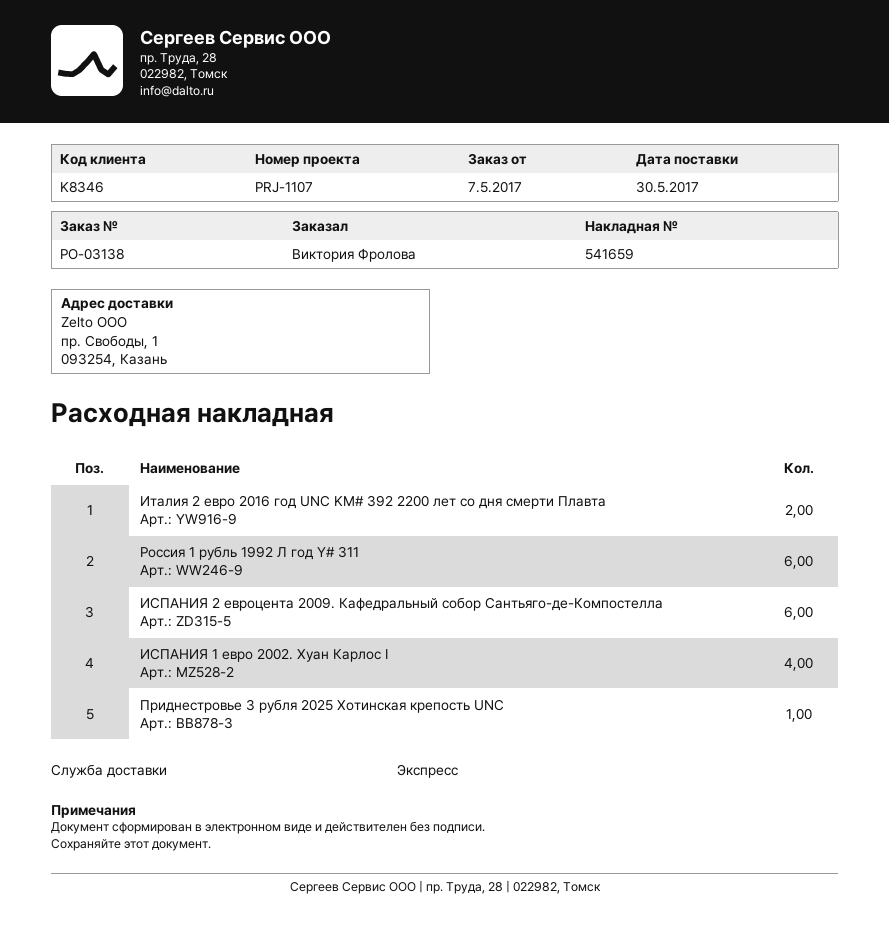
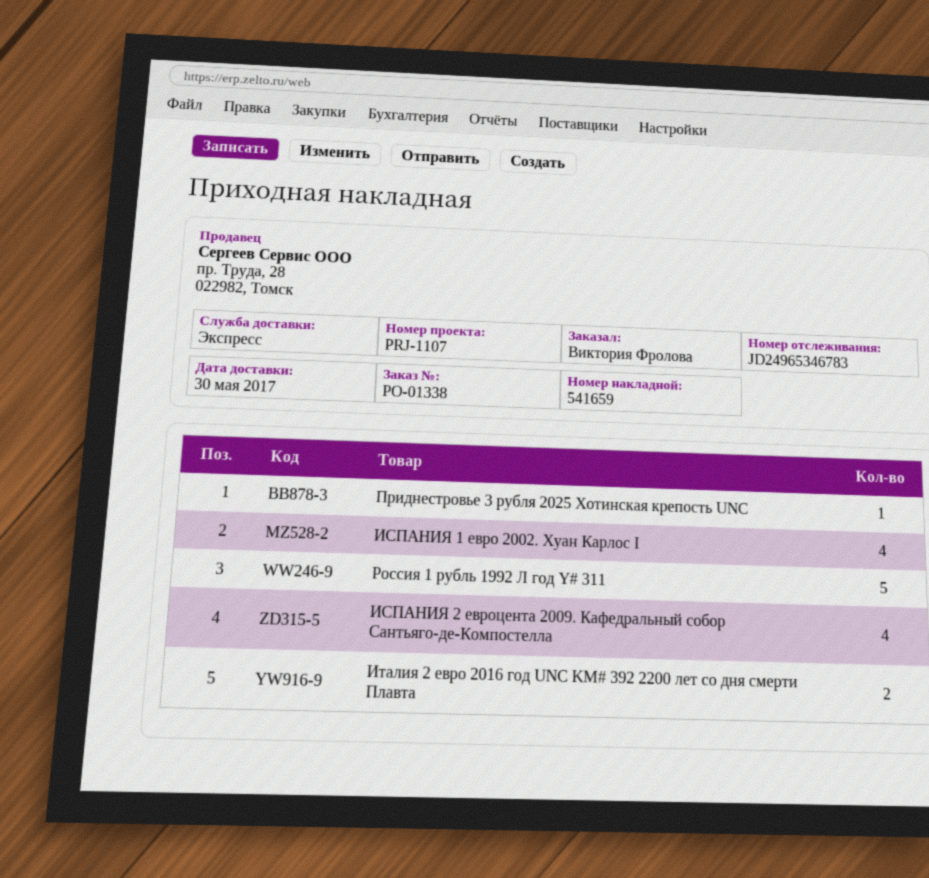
order number: PO-03138 -> PO-01338
Россия 1 рубль 1992 Л год Y# 311: 6 -> 5
ИСПАНИЯ 2 евроцента 2009. Кафедральный собор Сантьяго-де-Компостелла: 6 -> 4

